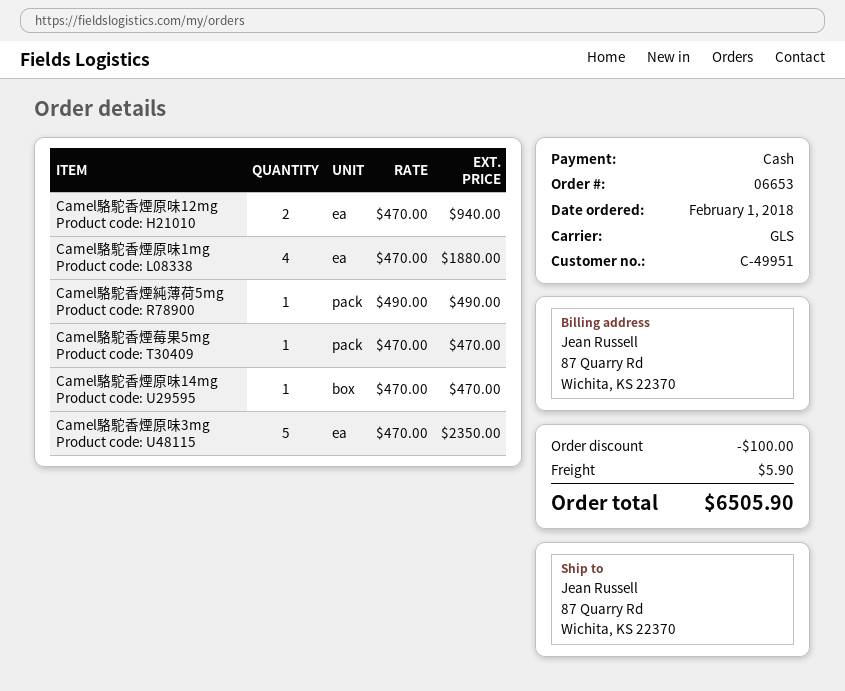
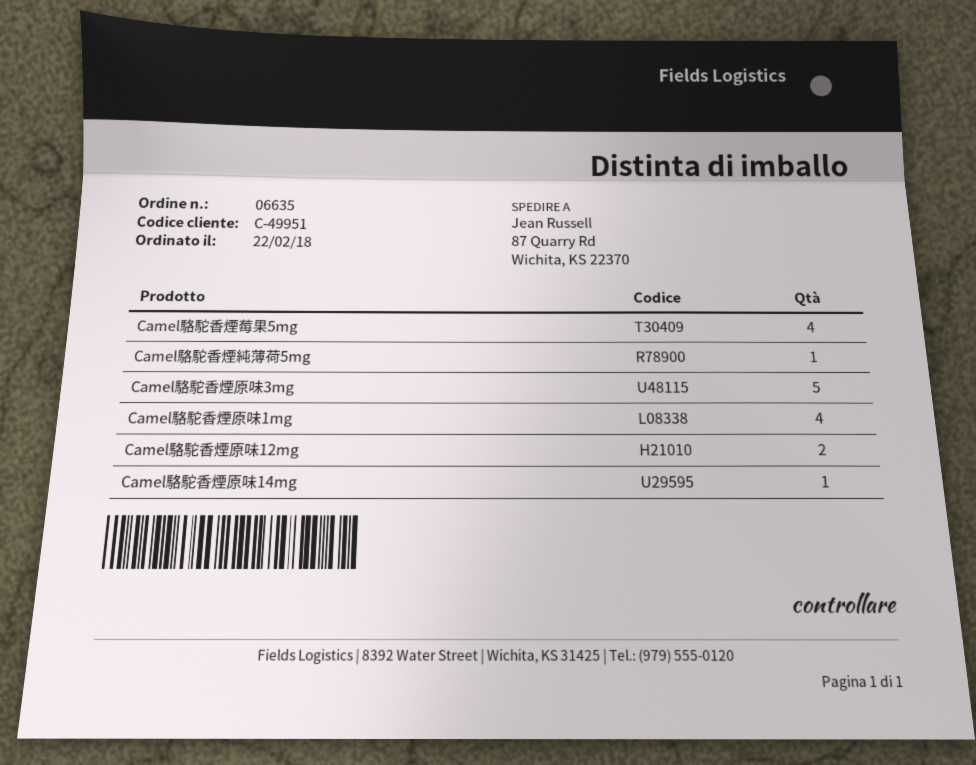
order number: 06653 -> 06635
order date: 2018-02-01 -> 2018-02-22
Camel駱駝香煙莓果5mg: 1 -> 4

